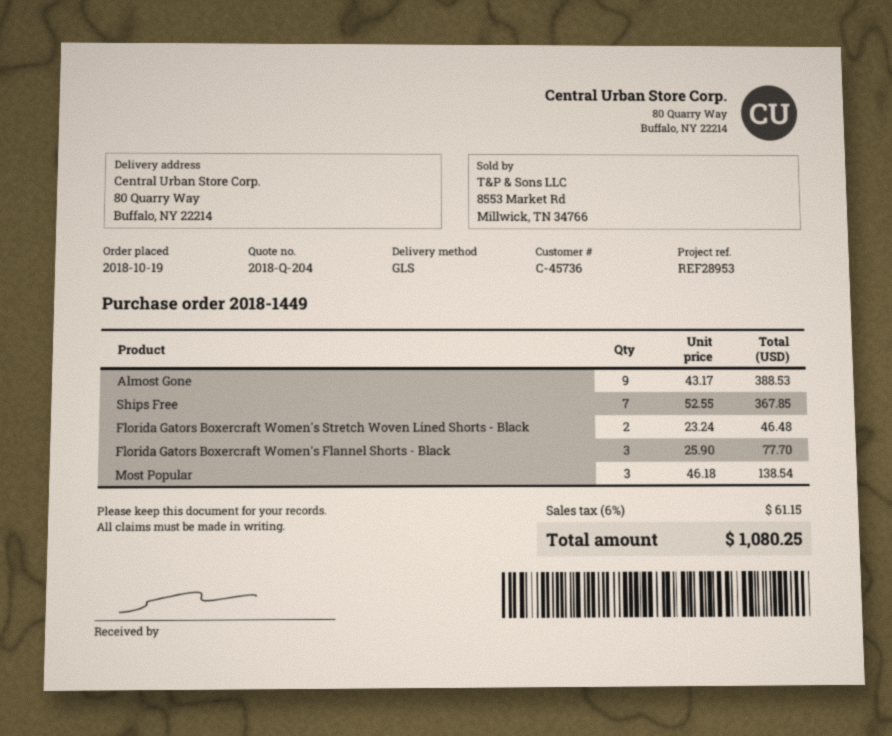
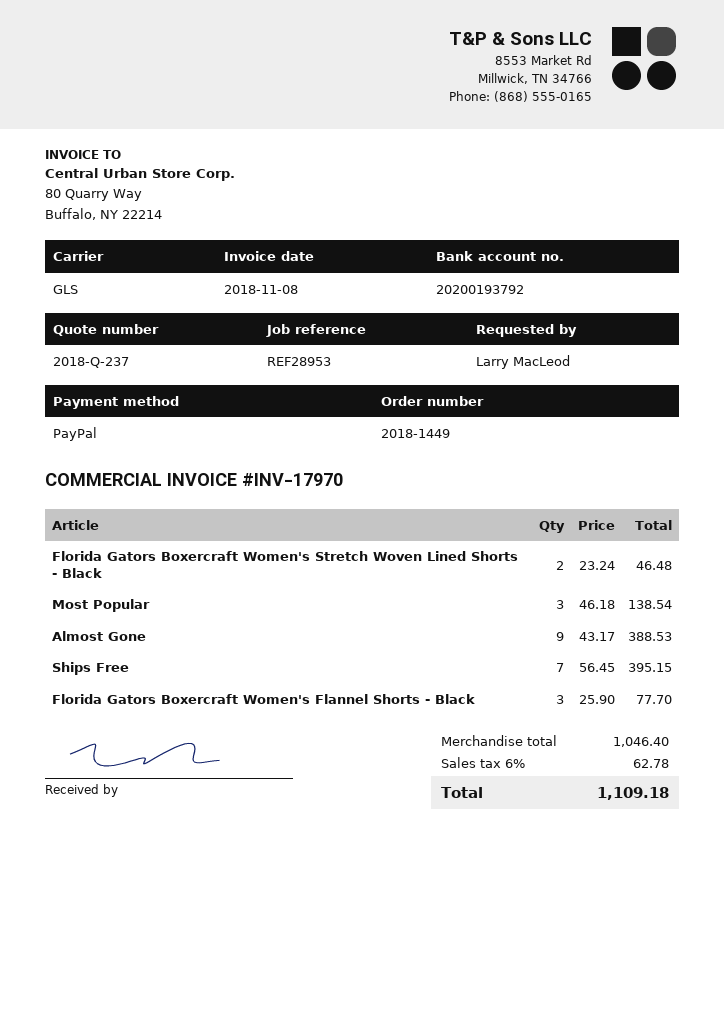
quote number: 2018-Q-204 -> 2018-Q-237
Ships Free: 7 x 52.55 = 367.85 -> 7 x 56.45 = 395.15
tax: 6% = 61.15 -> 6% = 62.78
total: 1080.25 -> 1109.18

